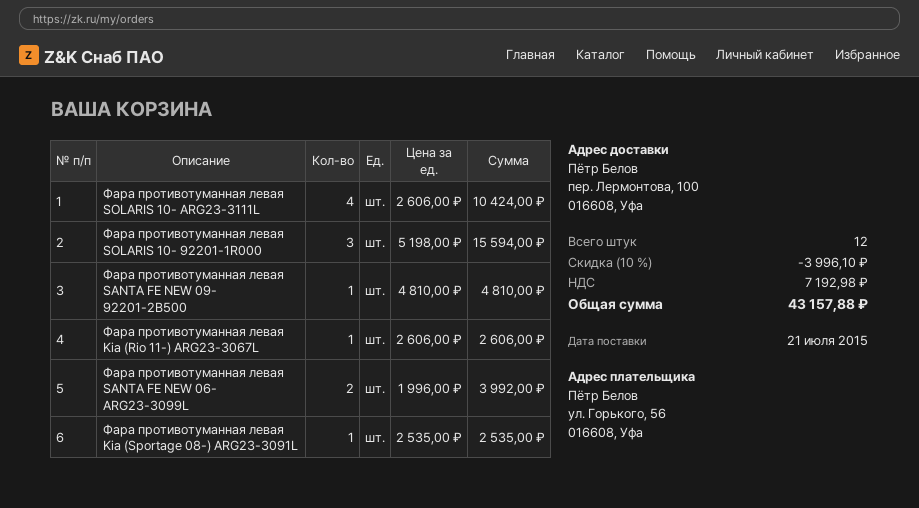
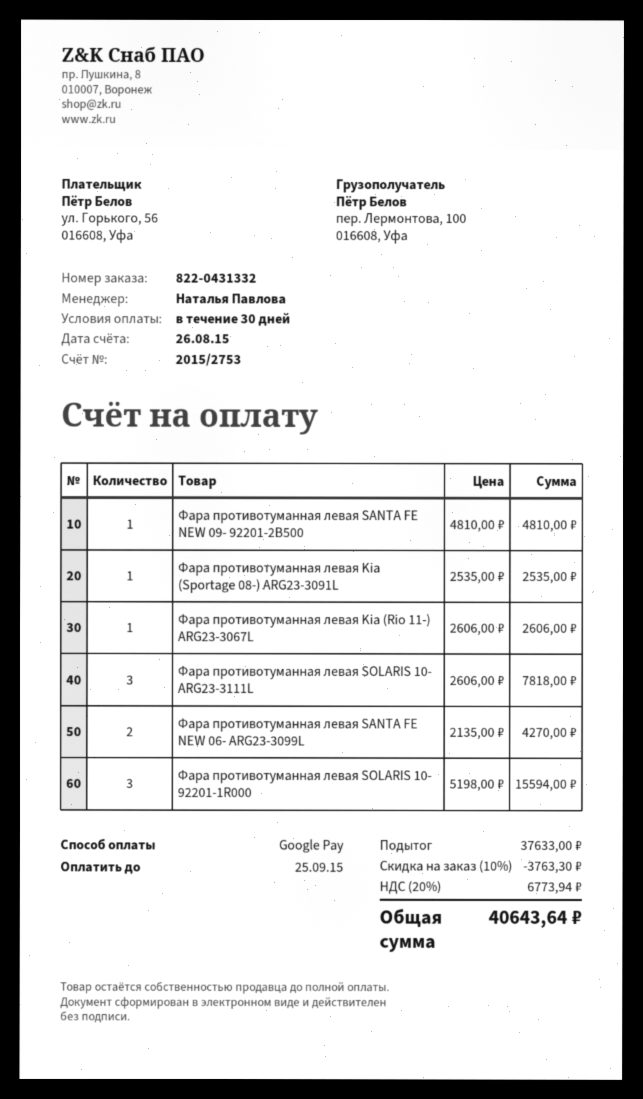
Фара противотуманная левая SOLARIS 10- ARG23-3111L: 4 x 2606.00 = 10424.00 -> 3 x 2606.00 = 7818.00
Фара противотуманная левая SANTA FE NEW 06- ARG23-3099L: 2 x 1996.00 = 3992.00 -> 2 x 2135.00 = 4270.00
discount: 10% = 3996.10 -> 10% = 3763.30
tax: 7192.98 -> 6773.94
total: 43157.88 -> 40643.64

